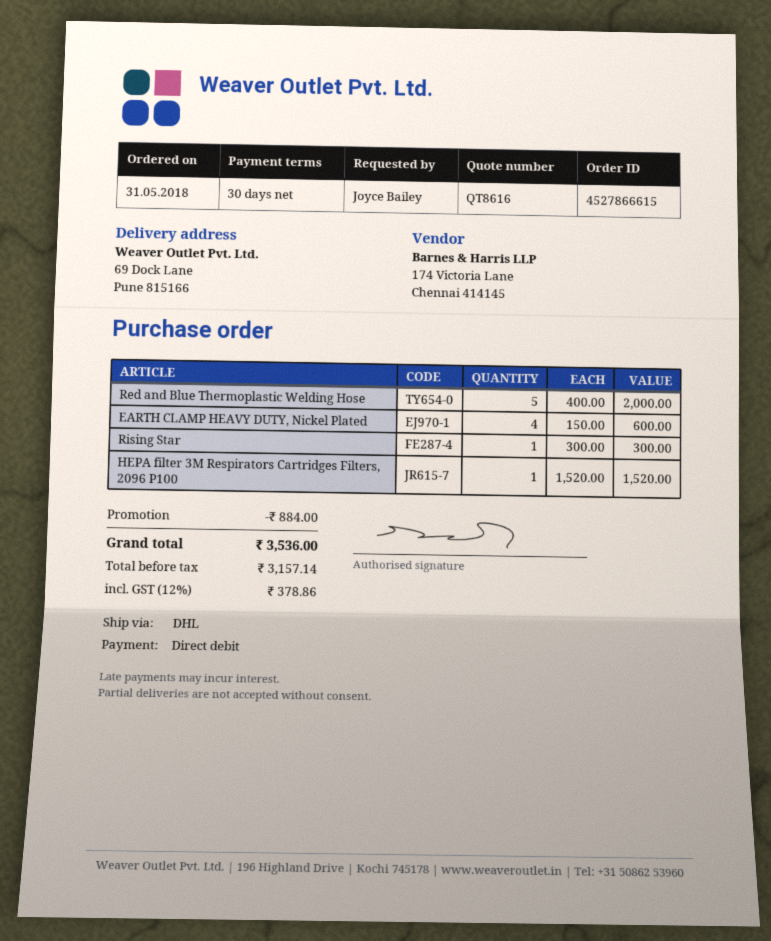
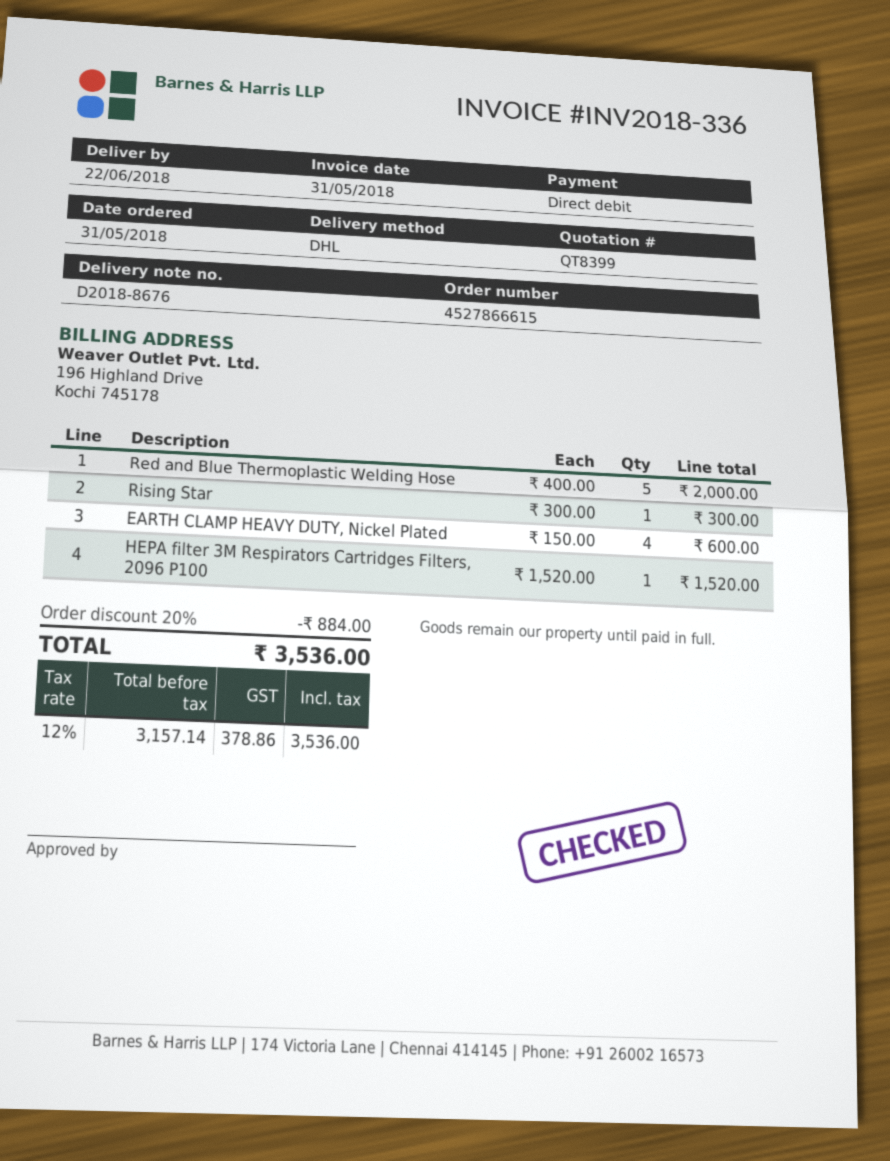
quote number: QT8616 -> QT8399

